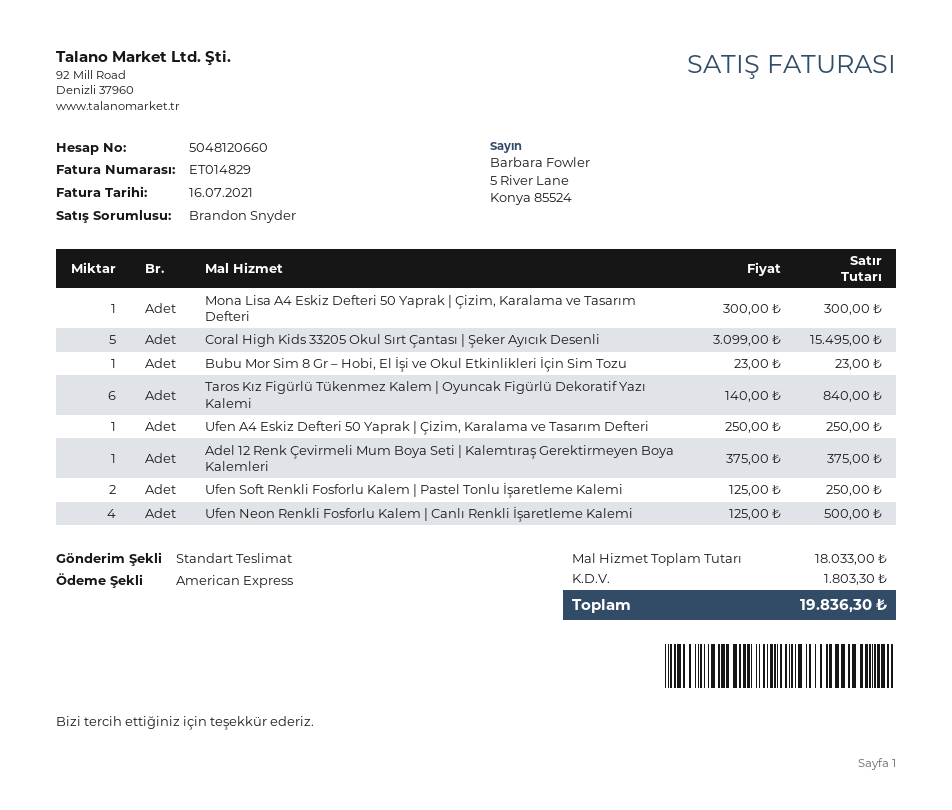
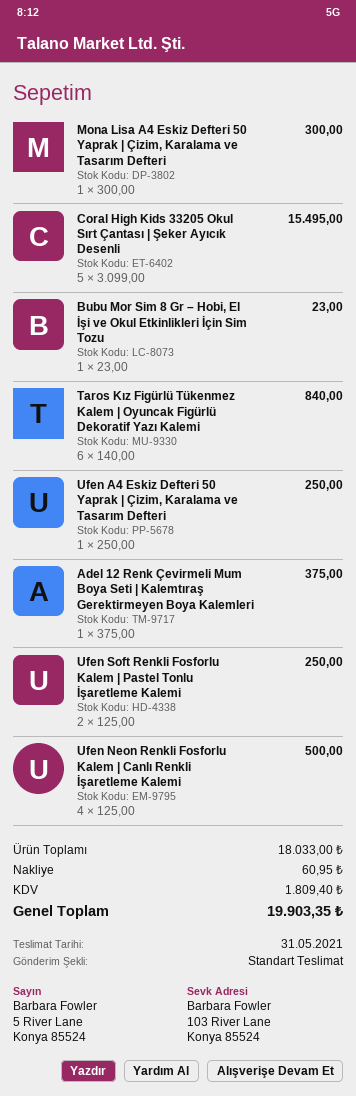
shipping: none -> 60.95
tax: 1803.30 -> 1809.40
total: 19836.30 -> 19903.35

